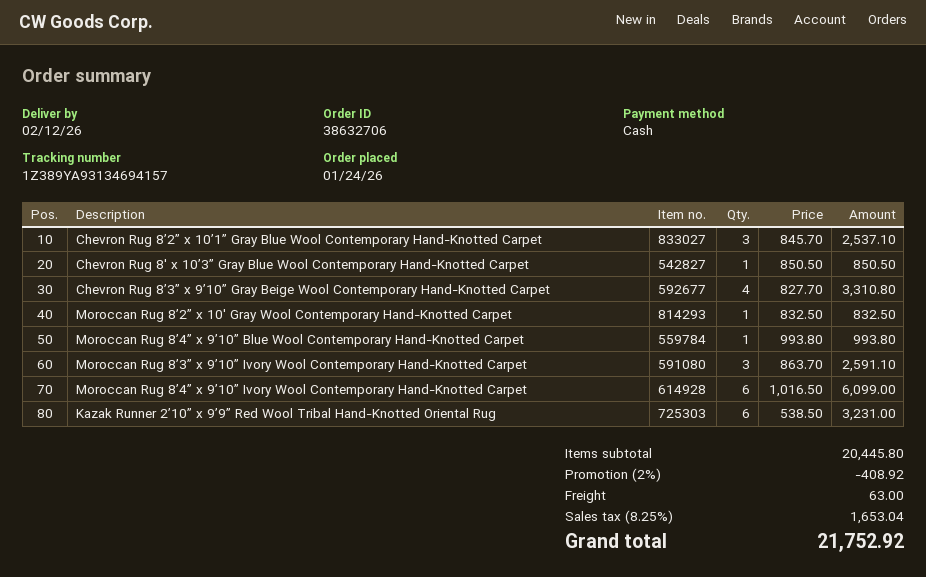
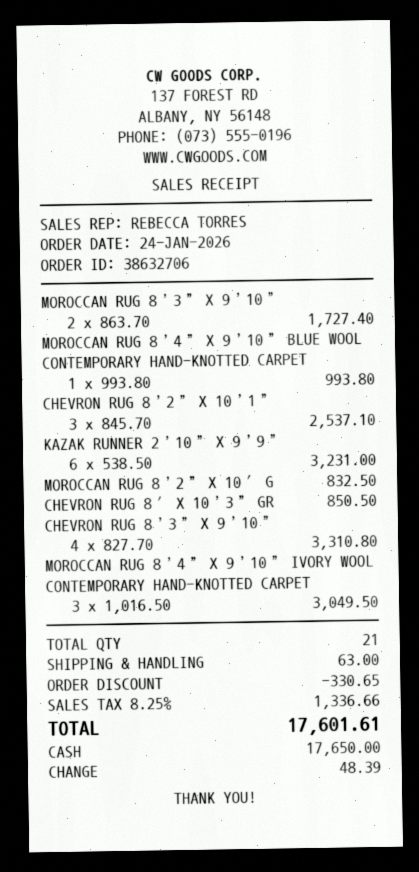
Moroccan Rug 8’3” x 9’10” Ivory Wool Contemporary Hand-Knotted Carpet: 3 x 863.70 = 2591.10 -> 2 x 863.70 = 1727.40
Moroccan Rug 8’4” x 9’10” Ivory Wool Contemporary Hand-Knotted Carpet: 6 x 1016.50 = 6099.00 -> 3 x 1016.50 = 3049.50
discount: 408.92 -> 330.65
tax: 8.25% = 1653.04 -> 8.25% = 1336.66
total: 21752.92 -> 17601.61

